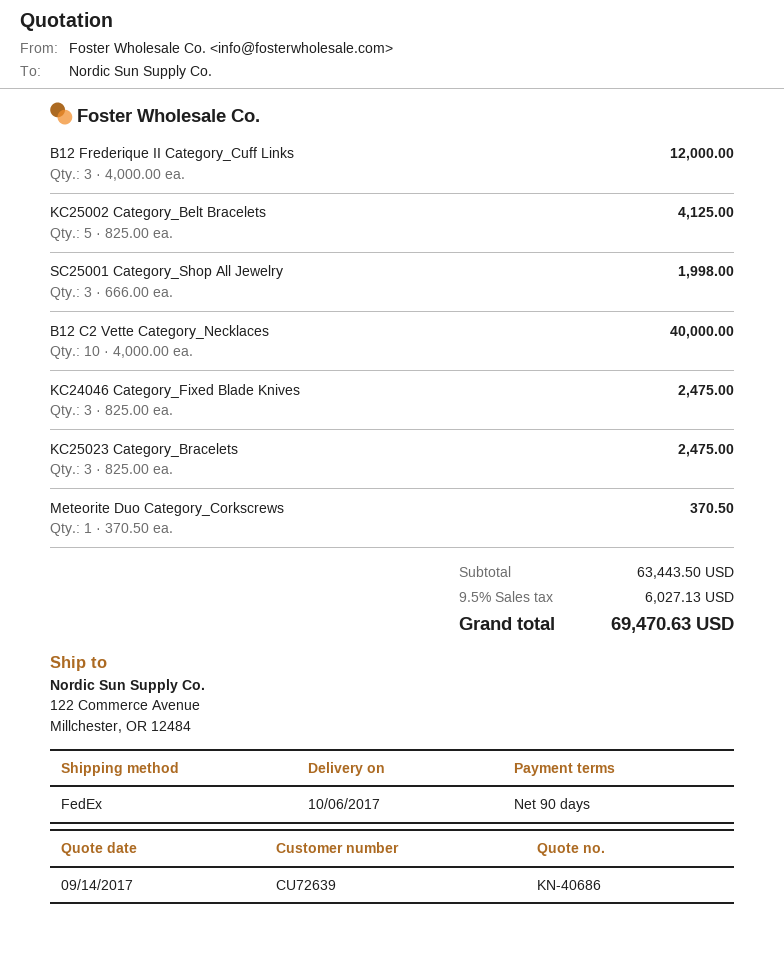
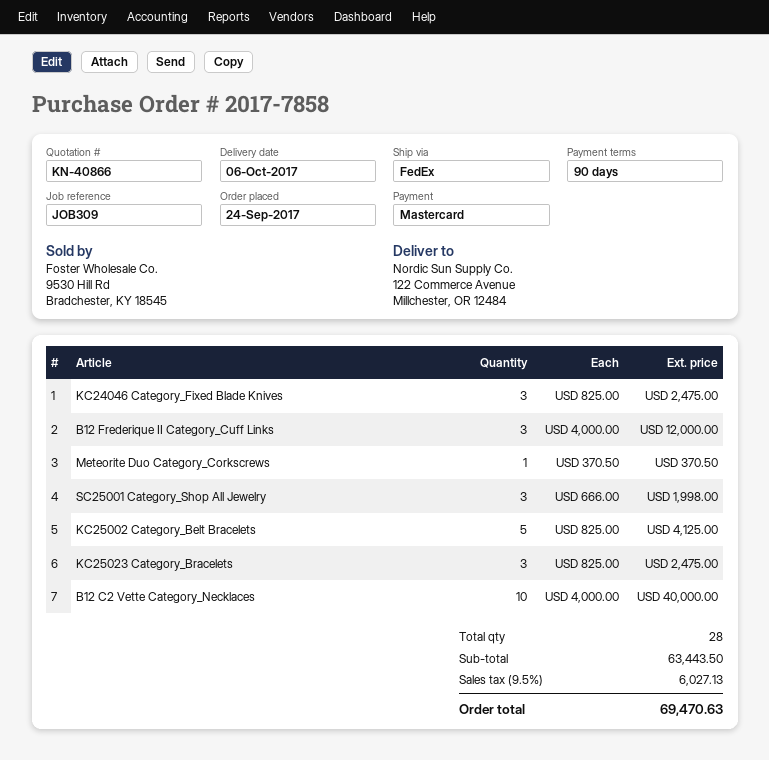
quote number: KN-40686 -> KN-40866

